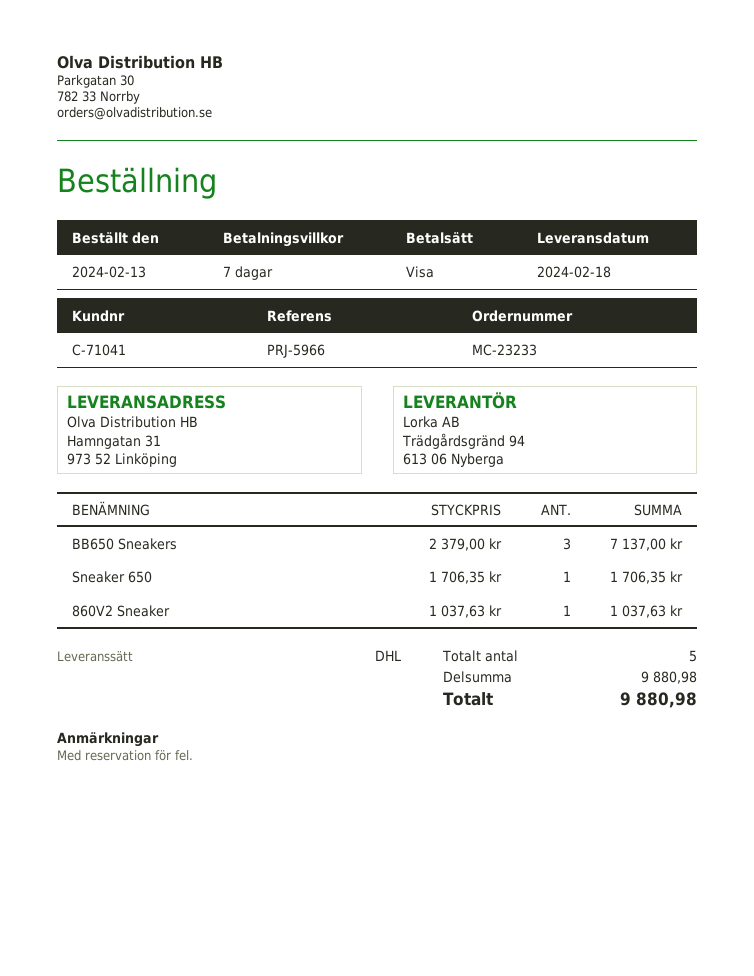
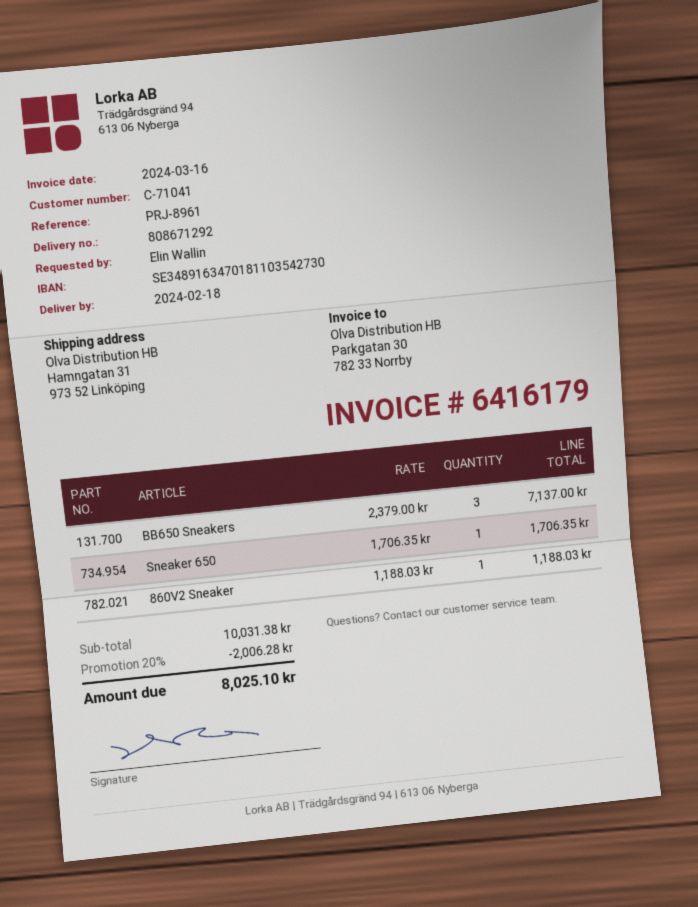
reference: PRJ-5966 -> PRJ-8961
860V2 Sneaker: 1 x 1037.63 = 1037.63 -> 1 x 1188.03 = 1188.03
subtotal: 9880.98 -> 10031.38
discount: none -> 20% = 2006.28
total: 9880.98 -> 8025.10

